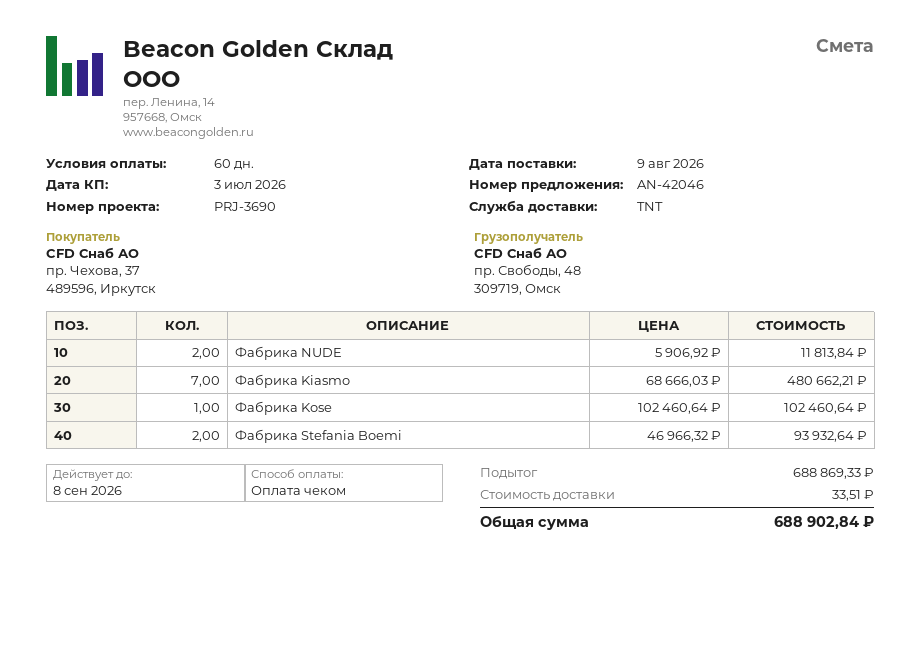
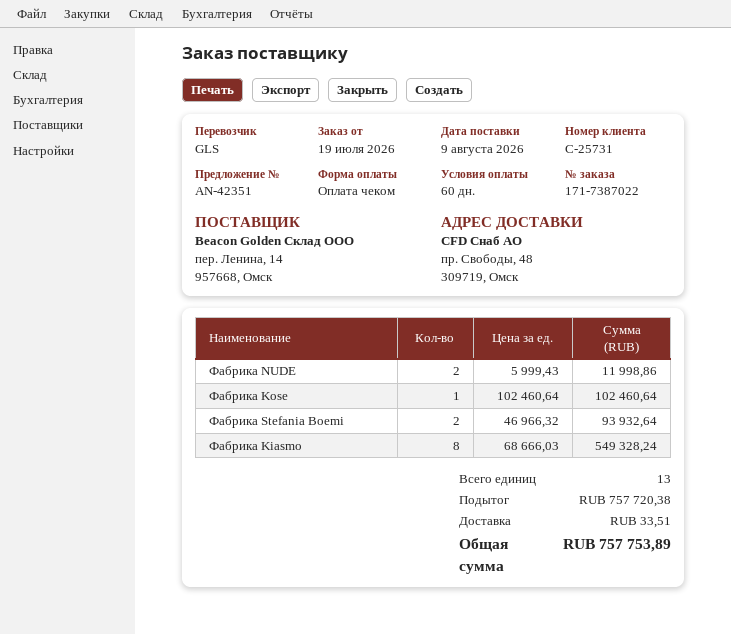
quote number: AN-42046 -> AN-42351
shipping method: TNT -> GLS
Фабрика NUDE: 2 x 5906.92 = 11813.84 -> 2 x 5999.43 = 11998.86
Фабрика Kiasmo: 7 x 68666.03 = 480662.21 -> 8 x 68666.03 = 549328.24
subtotal: 688869.33 -> 757720.38
total: 688902.84 -> 757753.89

